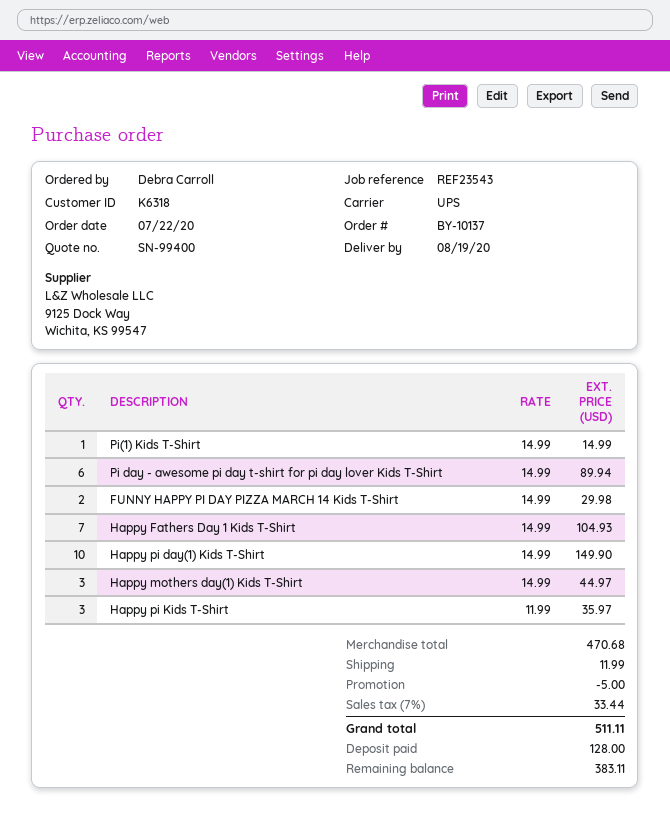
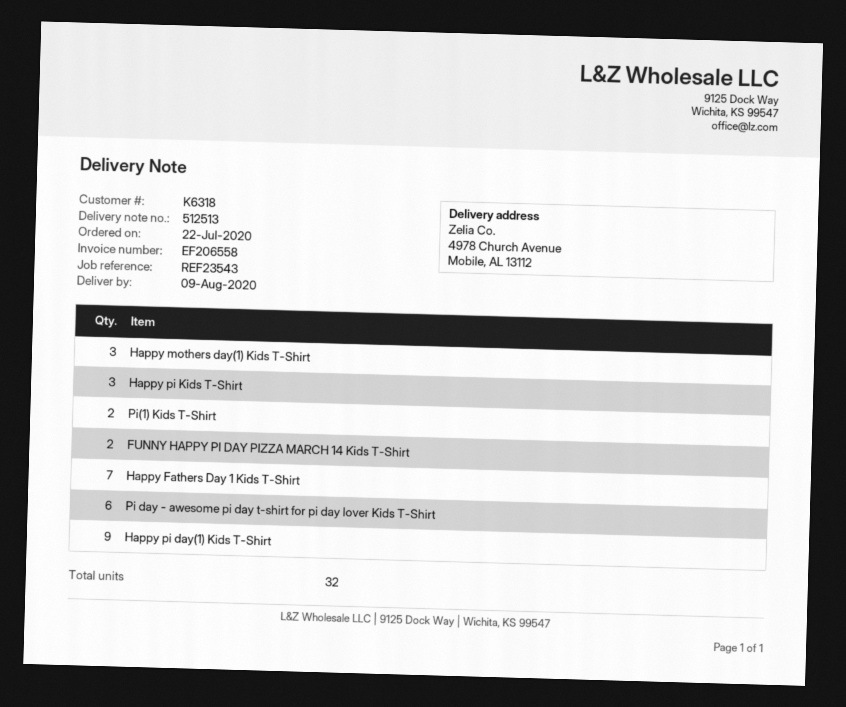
delivery date: 2020-08-19 -> 2020-08-09
Pi(1) Kids T-Shirt: 1 -> 2
Happy pi day(1) Kids T-Shirt: 10 -> 9

